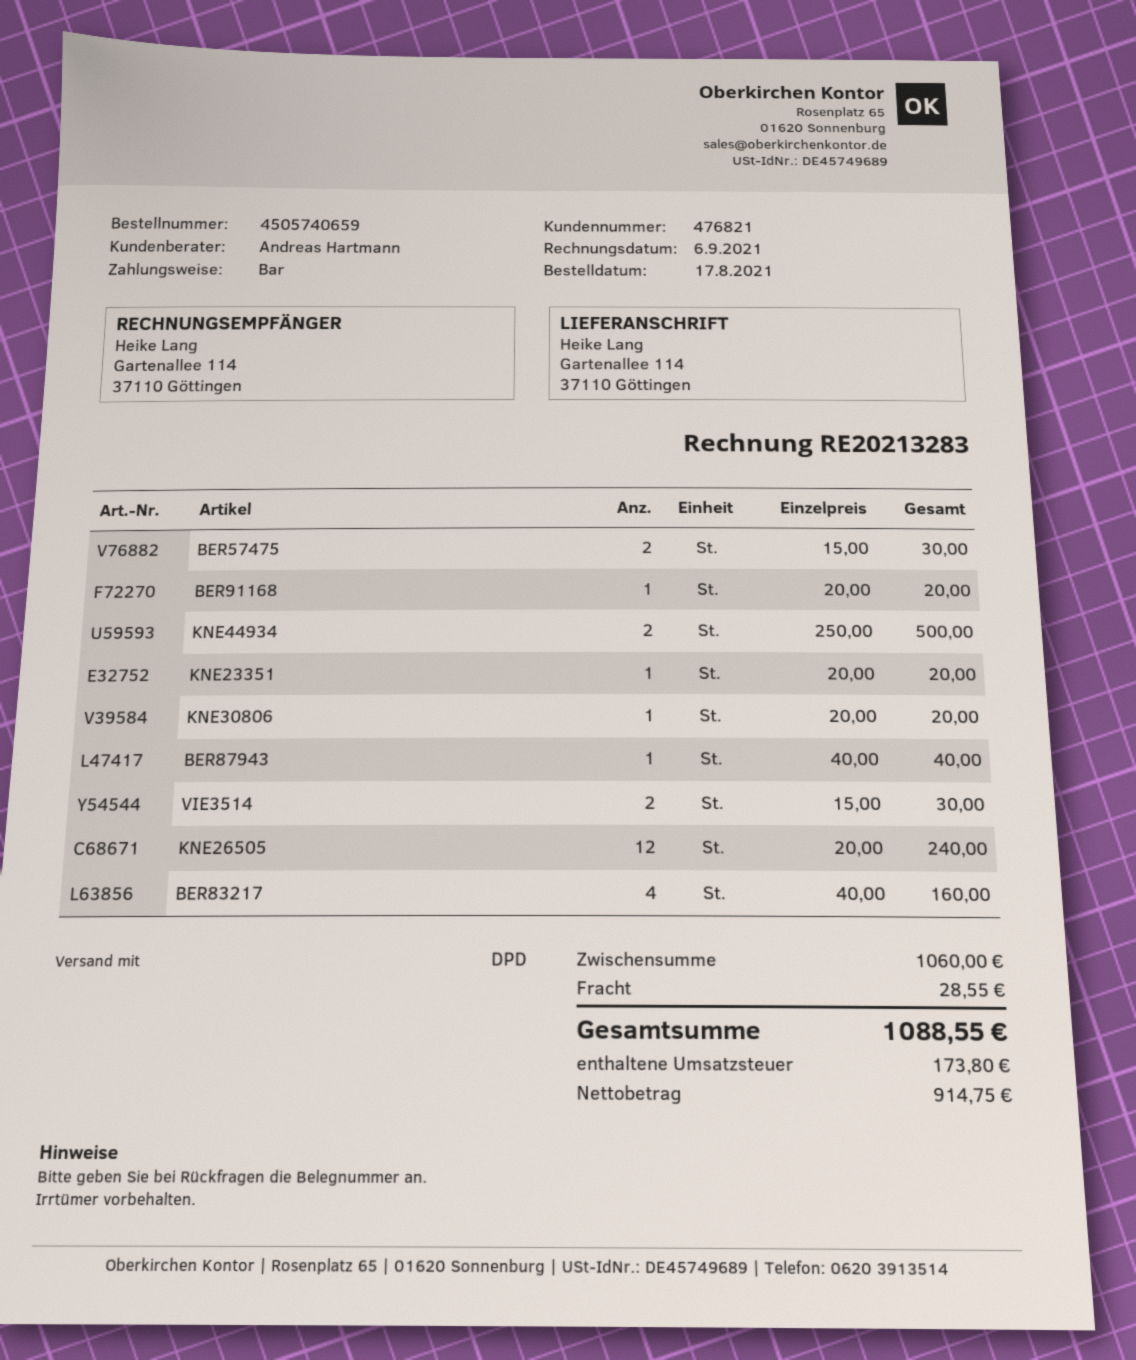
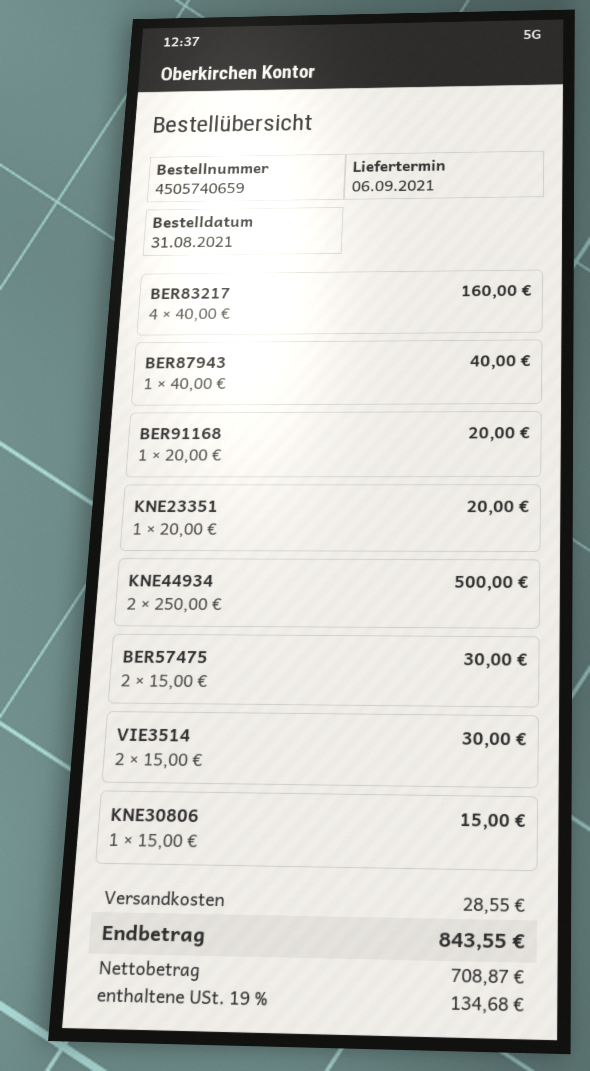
order date: 2021-08-17 -> 2021-08-31
KNE30806: 1 x 20.00 = 20.00 -> 1 x 15.00 = 15.00
KNE26505: 12 x 20.00 = 240.00 -> none
net: 914.75 -> 708.87
tax: 173.80 -> 134.68
total: 1088.55 -> 843.55

